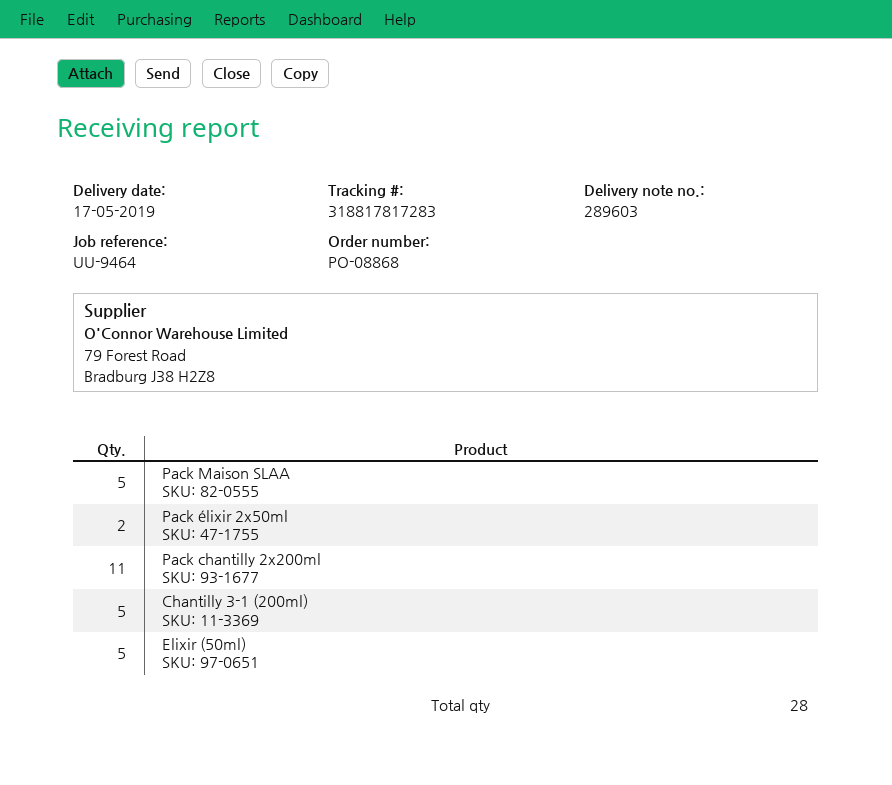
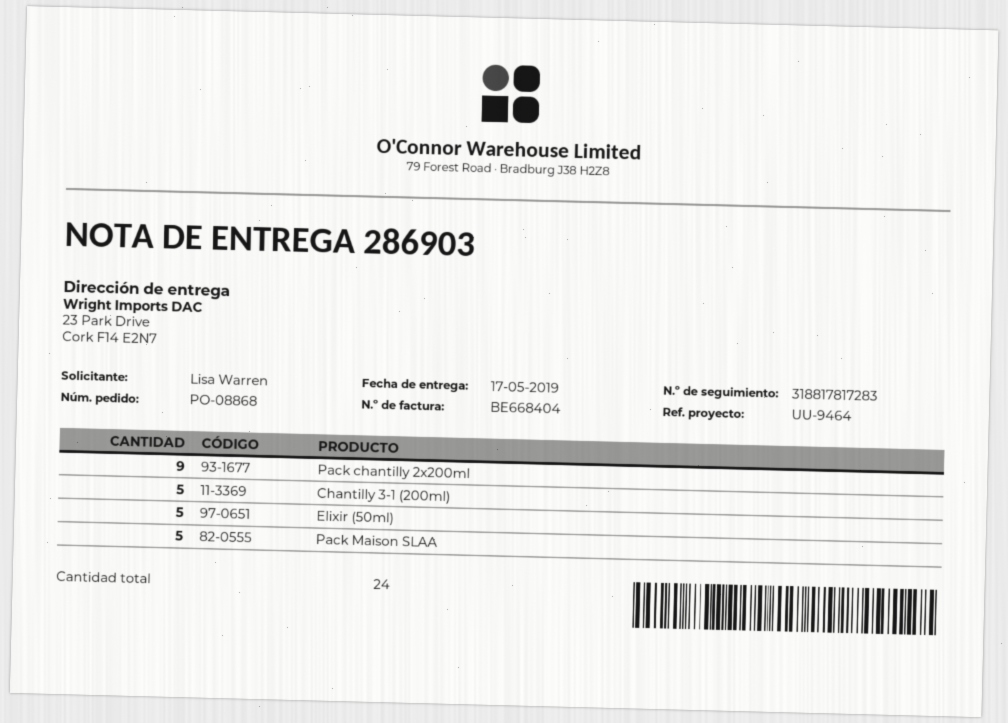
delivery note number: 289603 -> 286903
Pack élixir 2x50ml: 2 -> none
Pack chantilly 2x200ml: 11 -> 9
total quantity: 28 -> 24

